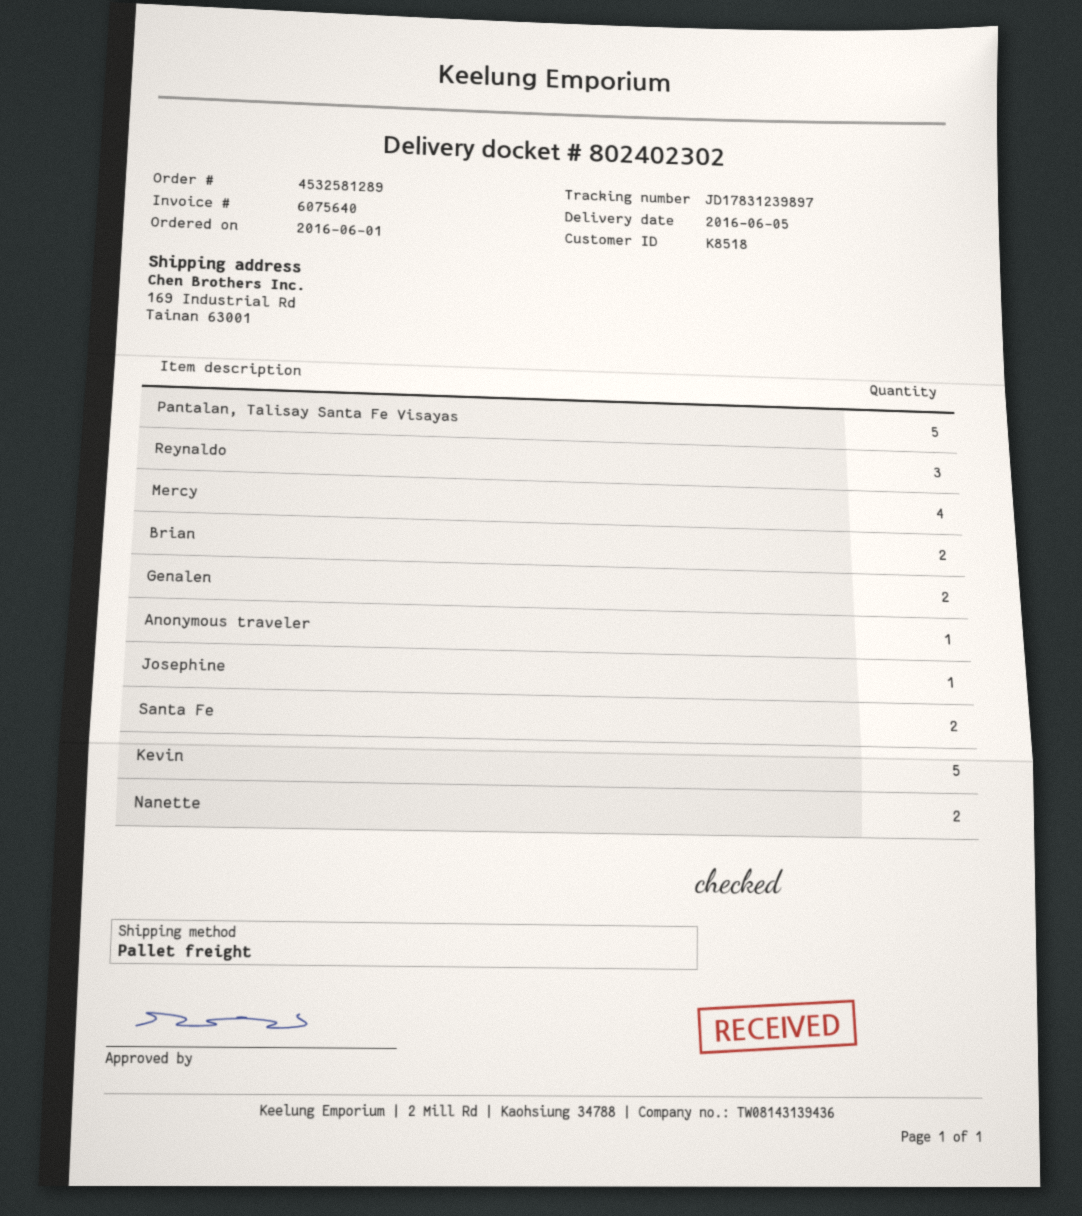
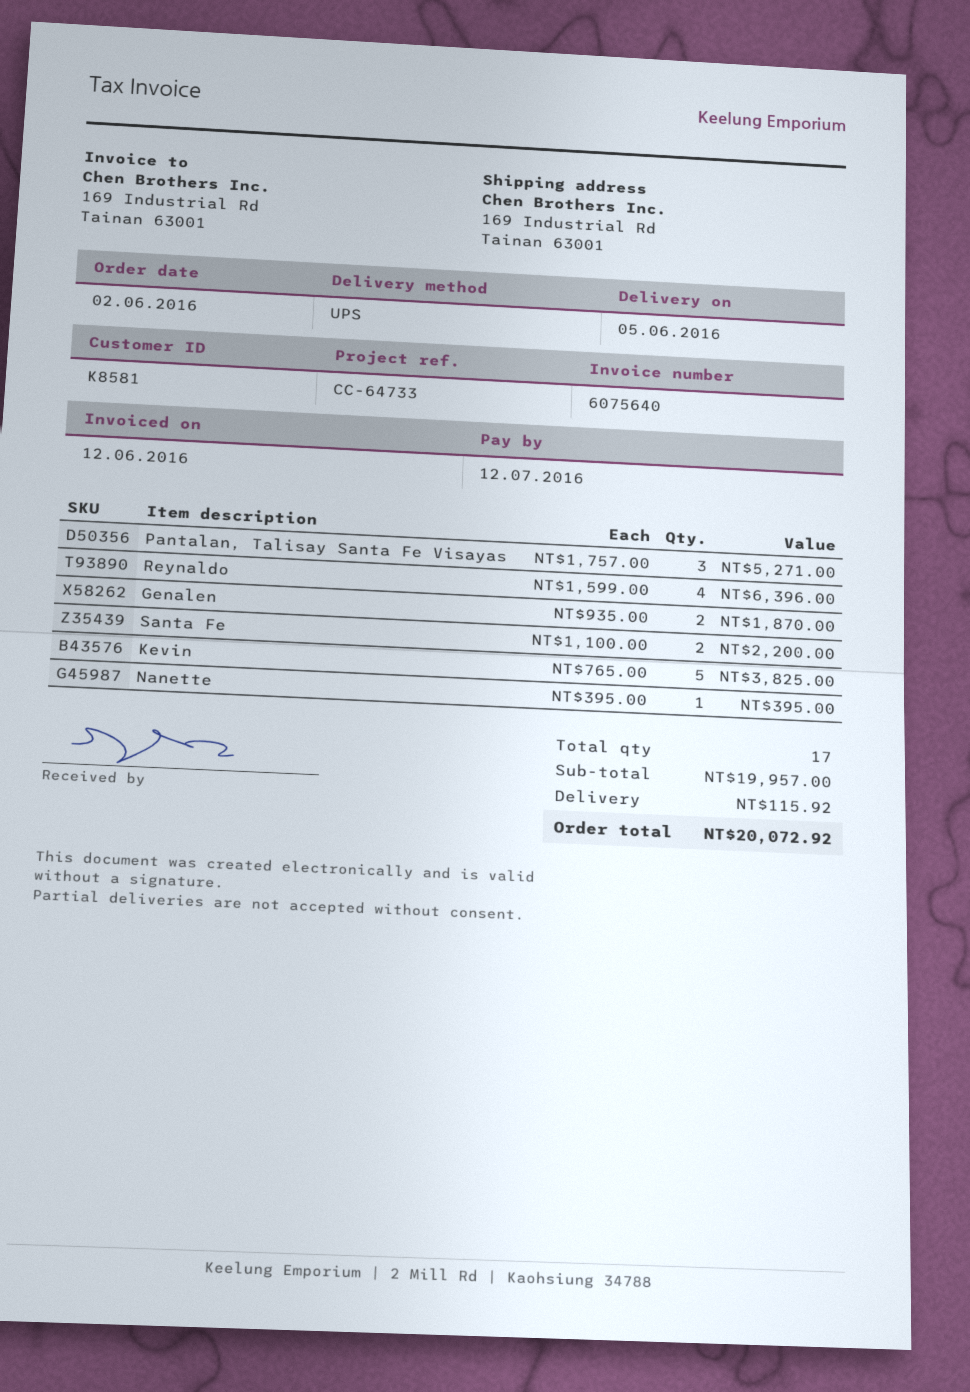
order date: 2016-06-01 -> 2016-06-02
customer number: K8518 -> K8581
shipping method: pallet freight -> UPS
Pantalan, Talisay Santa Fe Visayas: 5 -> 3
Reynaldo: 3 -> 4
Mercy: 4 -> none
Brian: 2 -> none
Anonymous traveler: 1 -> none
Josephine: 1 -> none
Nanette: 2 -> 1

